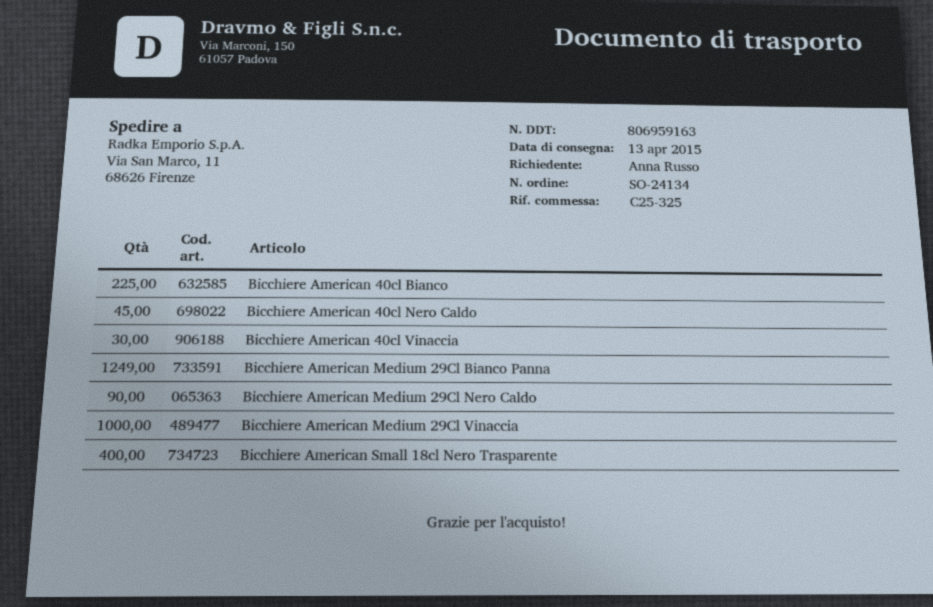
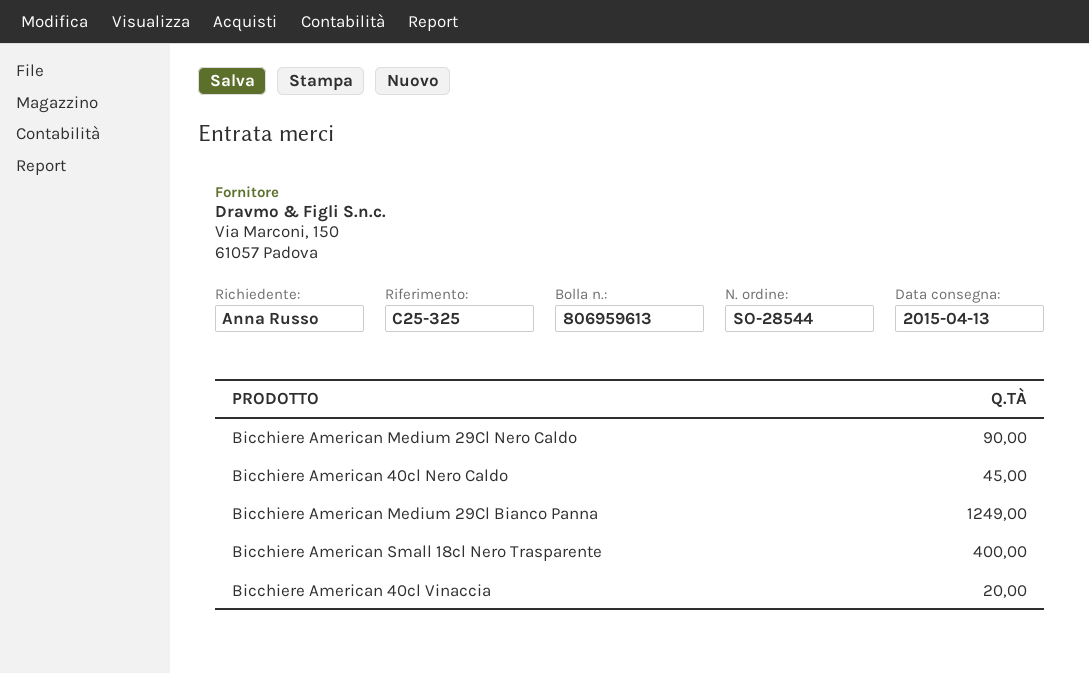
order number: SO-24134 -> SO-28544
delivery note number: 806959163 -> 806959613
Bicchiere American 40cl Bianco: 225 -> none
Bicchiere American 40cl Vinaccia: 30 -> 20
Bicchiere American Medium 29Cl Vinaccia: 1000 -> none

